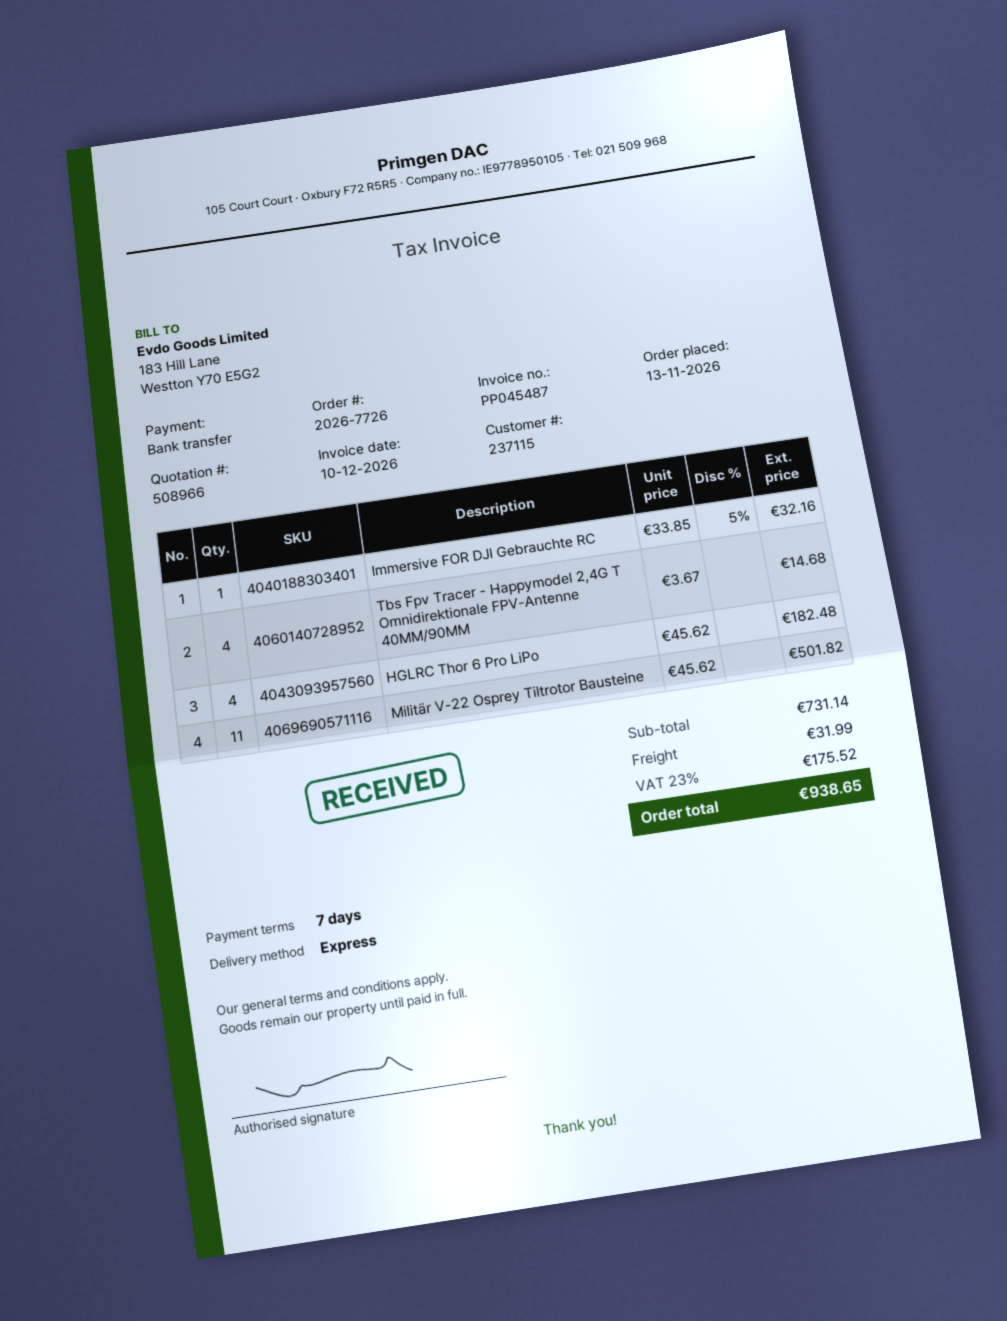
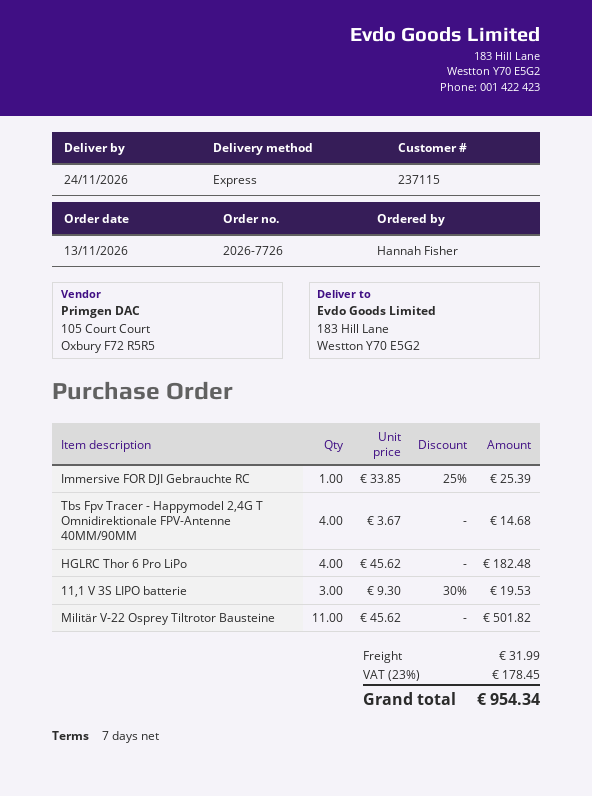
Immersive FOR DJI Gebrauchte RC: 1 x 33.85 - 5% = 32.16 -> 1 x 33.85 - 25% = 25.39
11,1 V 3S LIPO batterie: none -> 3 x 9.30 - 30% = 19.53
tax: 23% = 175.52 -> 23% = 178.45
total: 938.65 -> 954.34

